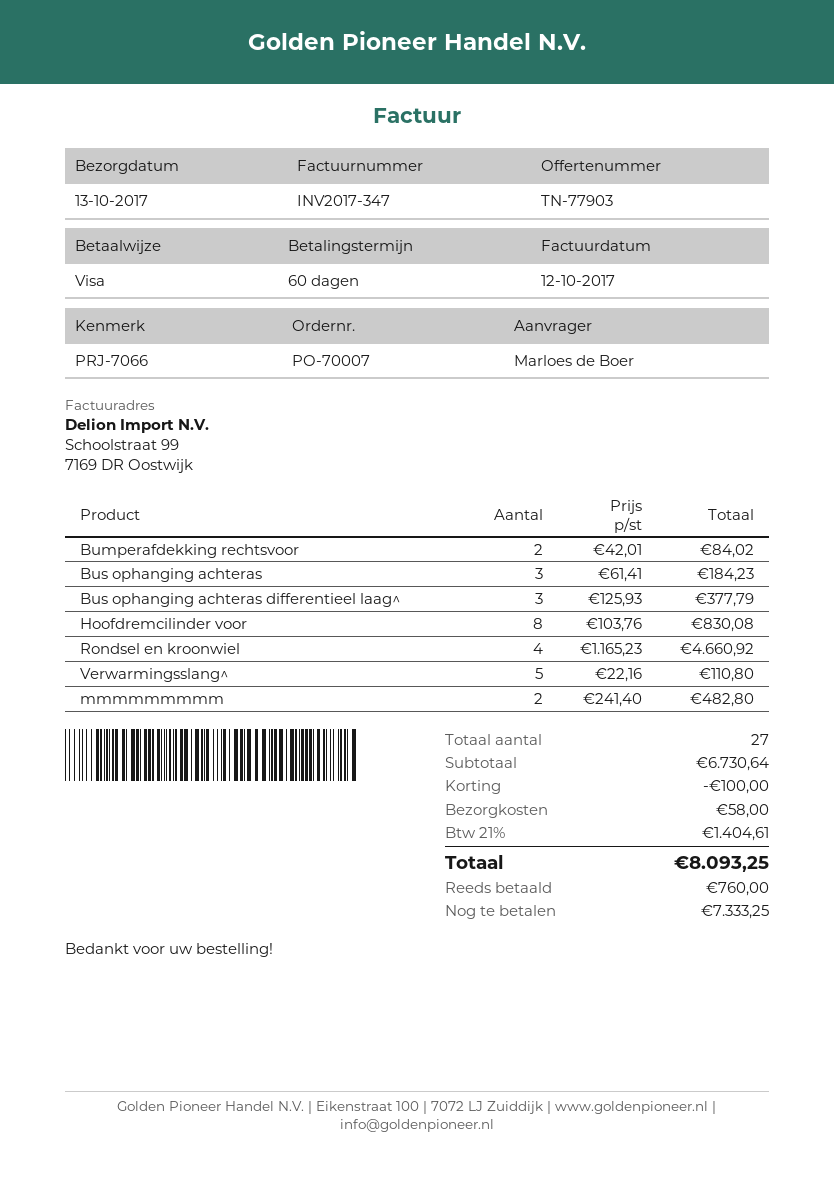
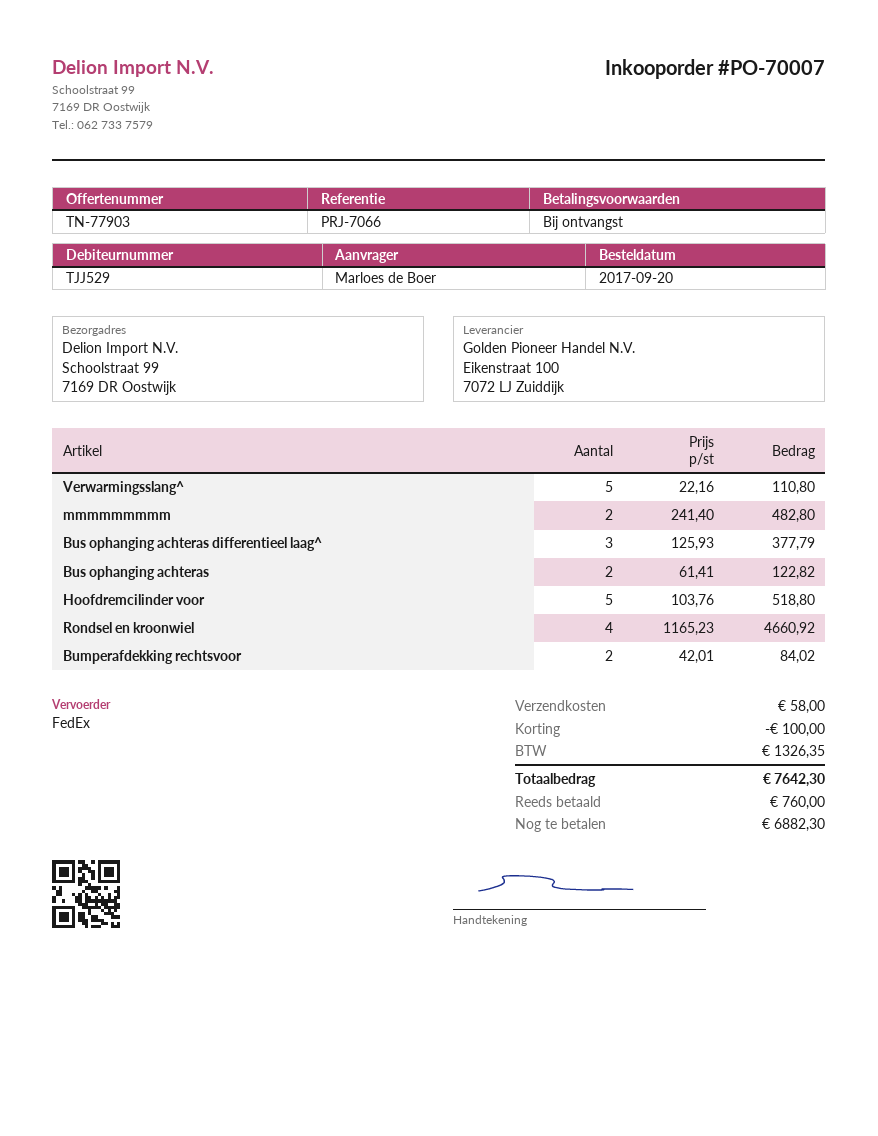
payment terms: 60 days -> on receipt
Bus ophanging achteras: 3 x 61.41 = 184.23 -> 2 x 61.41 = 122.82
Hoofdremcilinder voor: 8 x 103.76 = 830.08 -> 5 x 103.76 = 518.80
tax: 1404.61 -> 1326.35
total: 8093.25 -> 7642.30
balance: 7333.25 -> 6882.30

